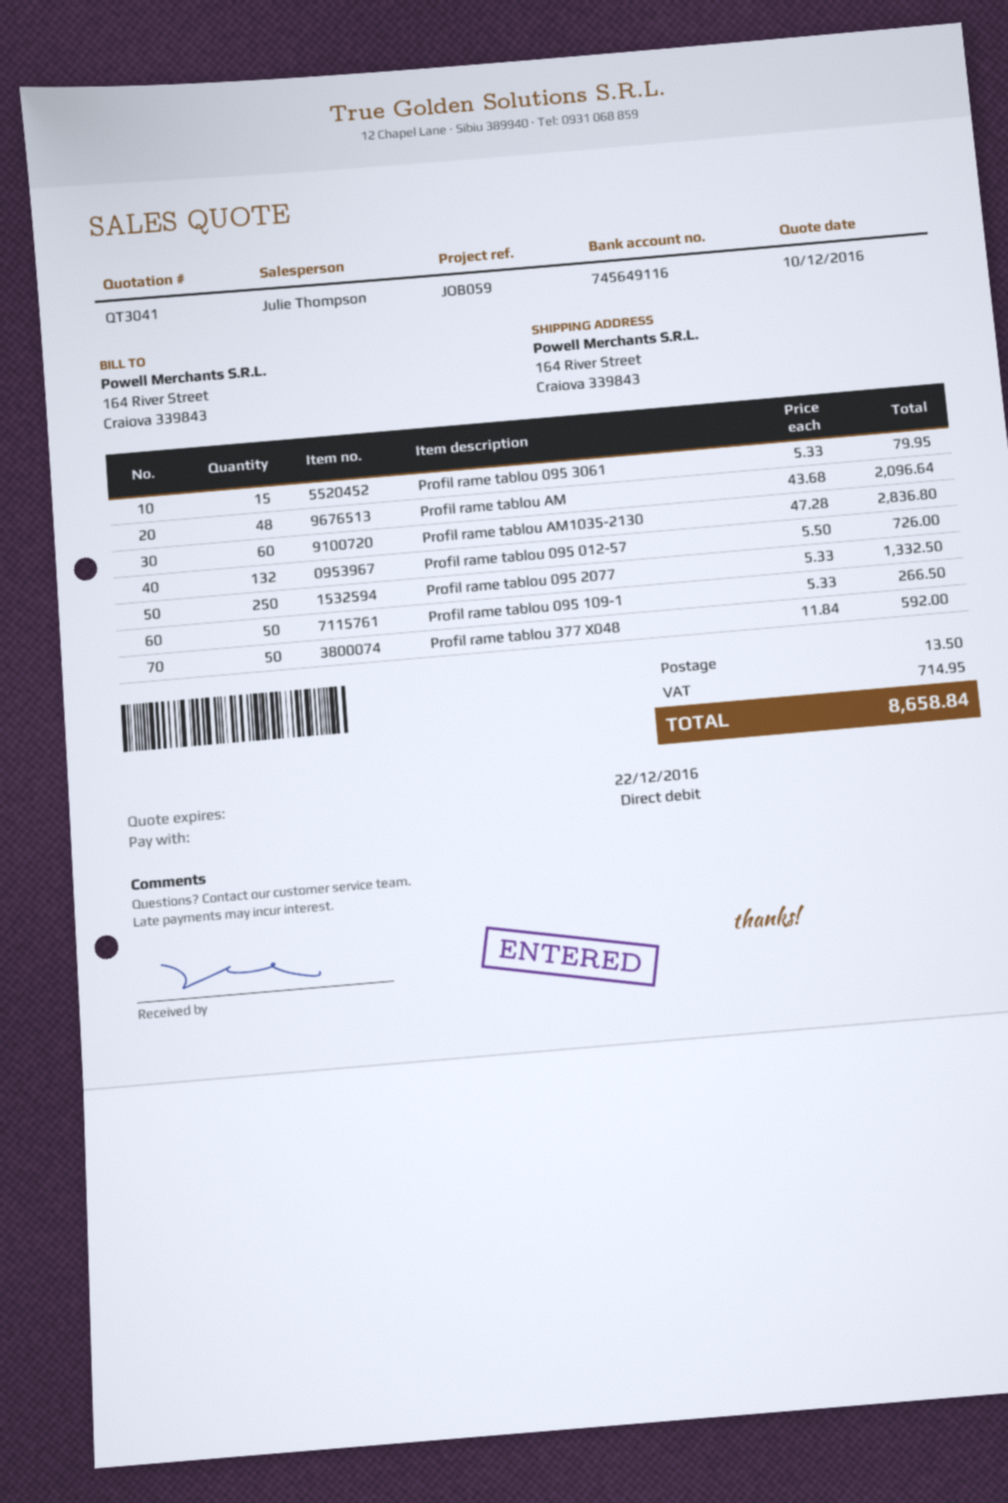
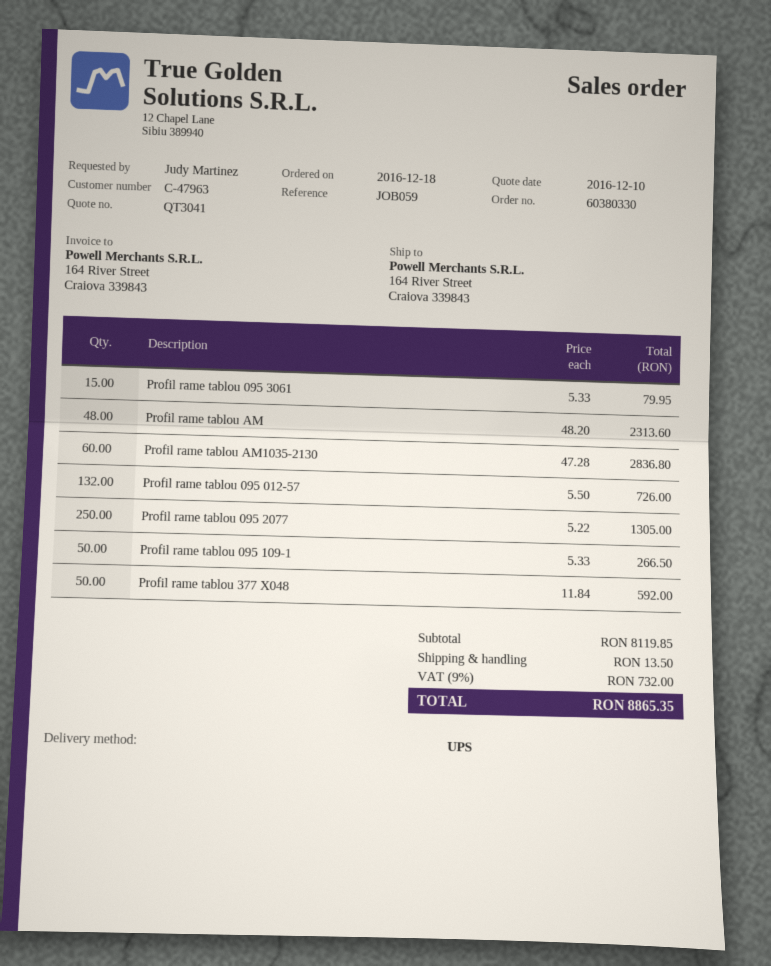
Profil rame tablou AM: 48 x 43.68 = 2096.64 -> 48 x 48.20 = 2313.60
Profil rame tablou 095 2077: 250 x 5.33 = 1332.50 -> 250 x 5.22 = 1305.00
tax: 714.95 -> 732.00
total: 8658.84 -> 8865.35

